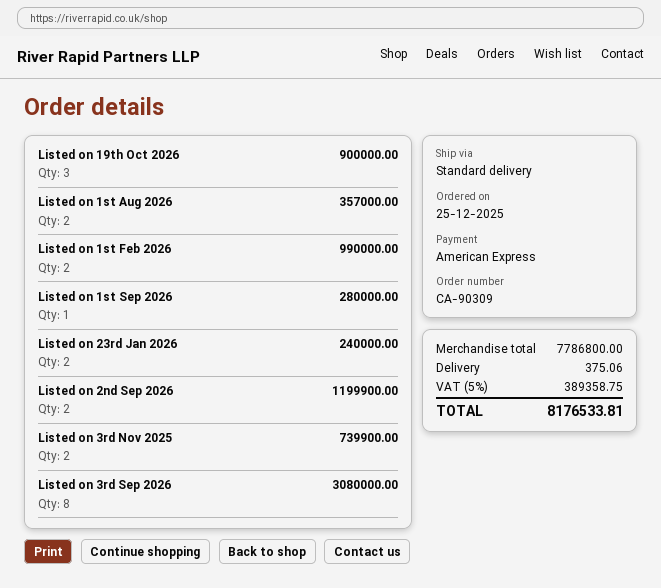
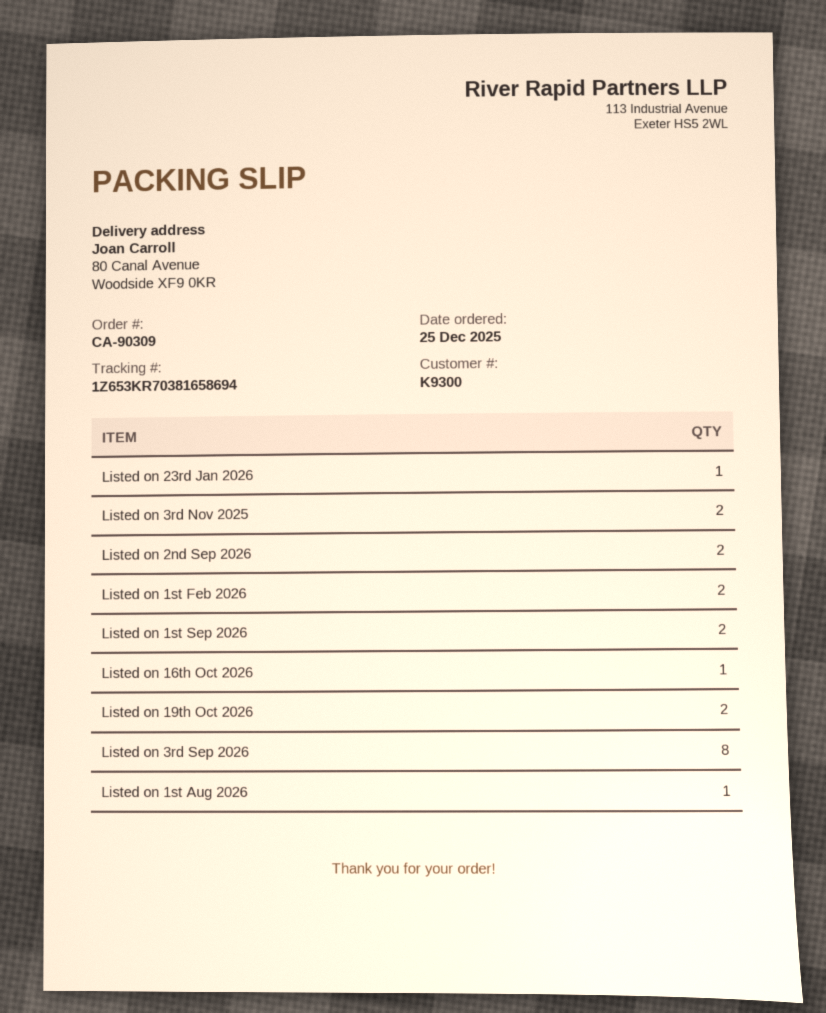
Listed on 19th Oct 2026: 3 -> 2
Listed on 1st Aug 2026: 2 -> 1
Listed on 1st Sep 2026: 1 -> 2
Listed on 23rd Jan 2026: 2 -> 1
Listed on 16th Oct 2026: none -> 1

